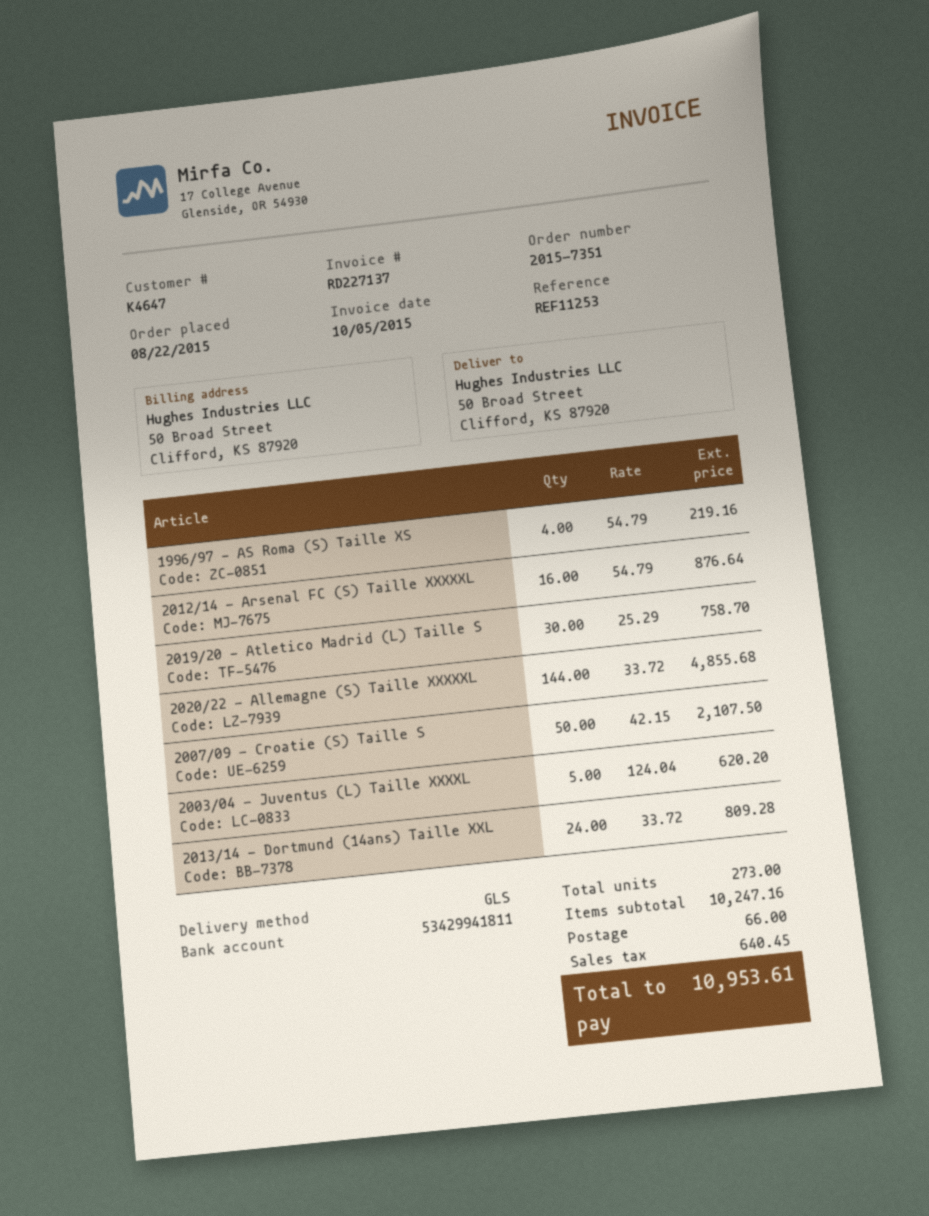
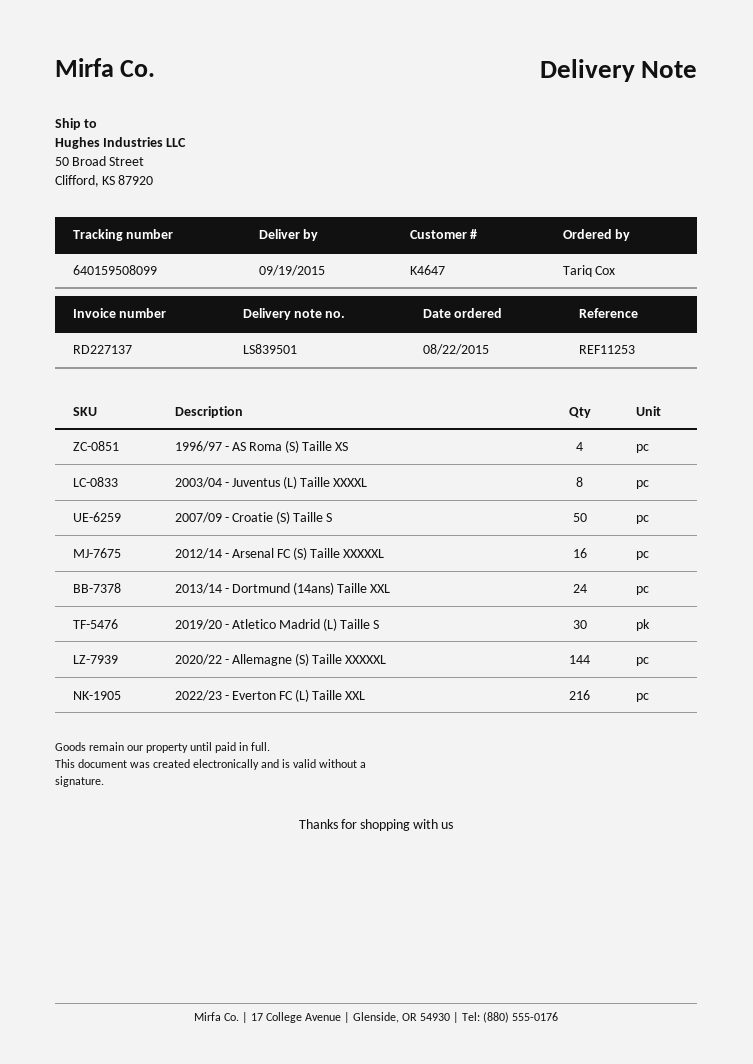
2003/04 - Juventus (L) Taille XXXXL: 5 -> 8
2022/23 - Everton FC (L) Taille XXL: none -> 216

